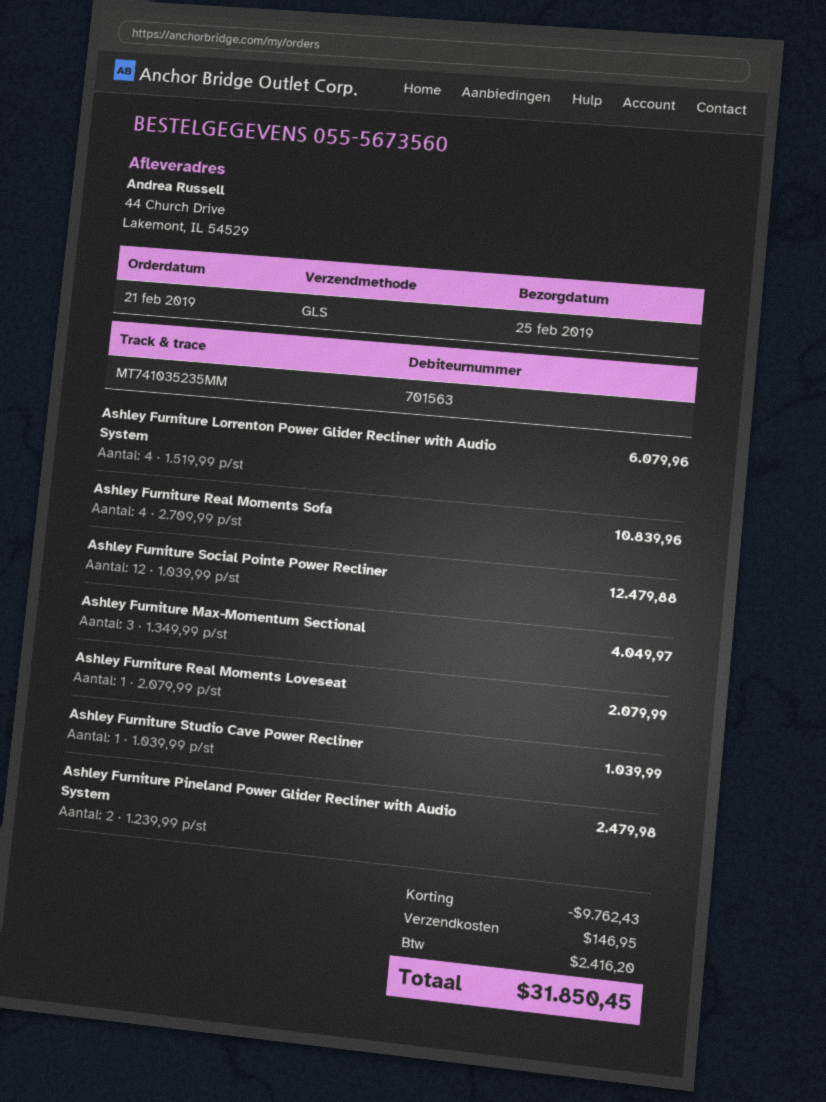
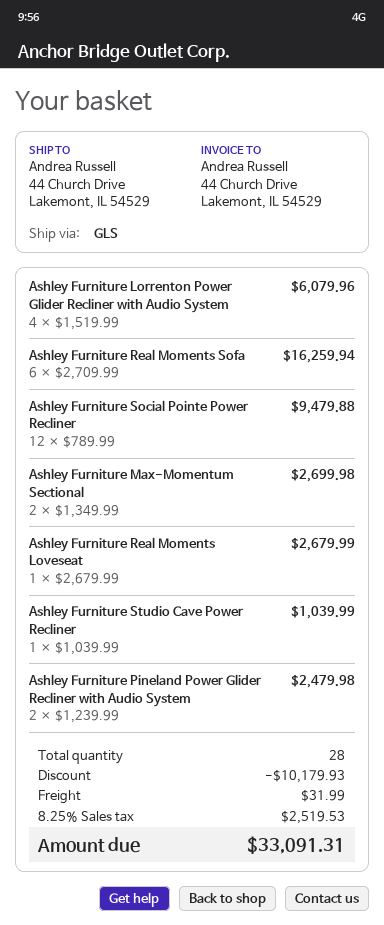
Ashley Furniture Real Moments Sofa: 4 x 2709.99 = 10839.96 -> 6 x 2709.99 = 16259.94
Ashley Furniture Social Pointe Power Recliner: 12 x 1039.99 = 12479.88 -> 12 x 789.99 = 9479.88
Ashley Furniture Max-Momentum Sectional: 3 x 1349.99 = 4049.97 -> 2 x 1349.99 = 2699.98
Ashley Furniture Real Moments Loveseat: 1 x 2079.99 = 2079.99 -> 1 x 2679.99 = 2679.99
discount: 9762.43 -> 10179.93
shipping: 146.95 -> 31.99
tax: 2416.20 -> 2519.53
total: 31850.45 -> 33091.31

